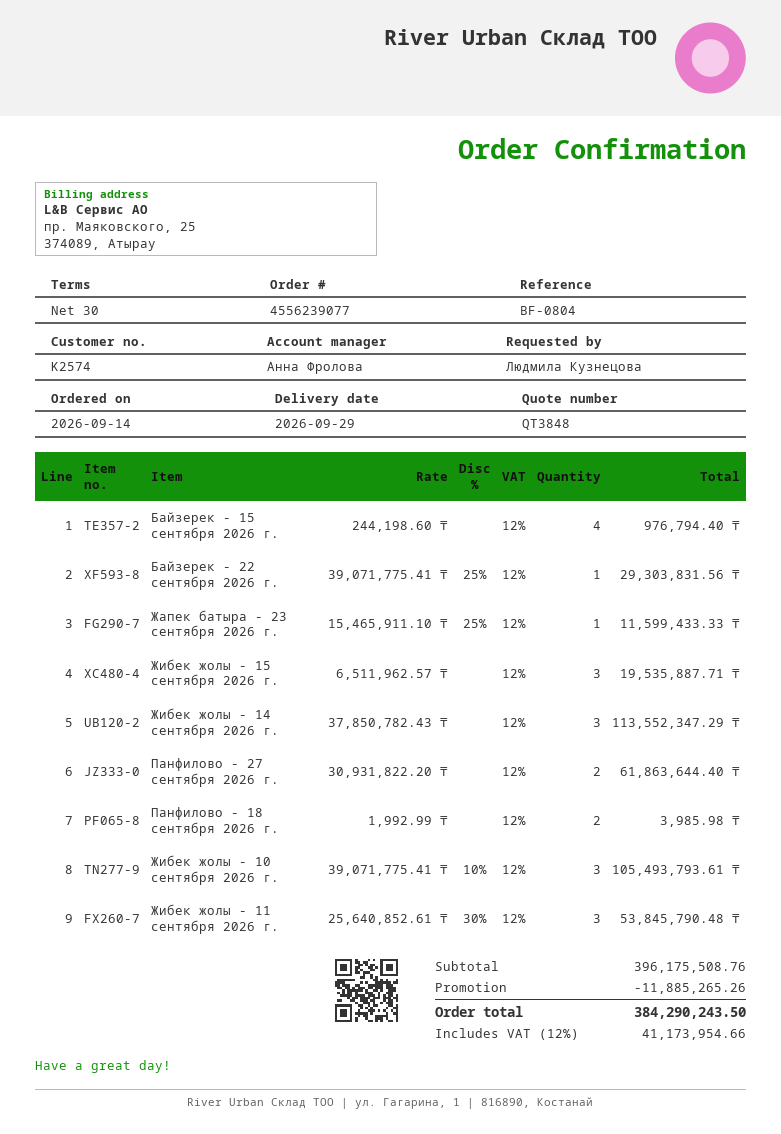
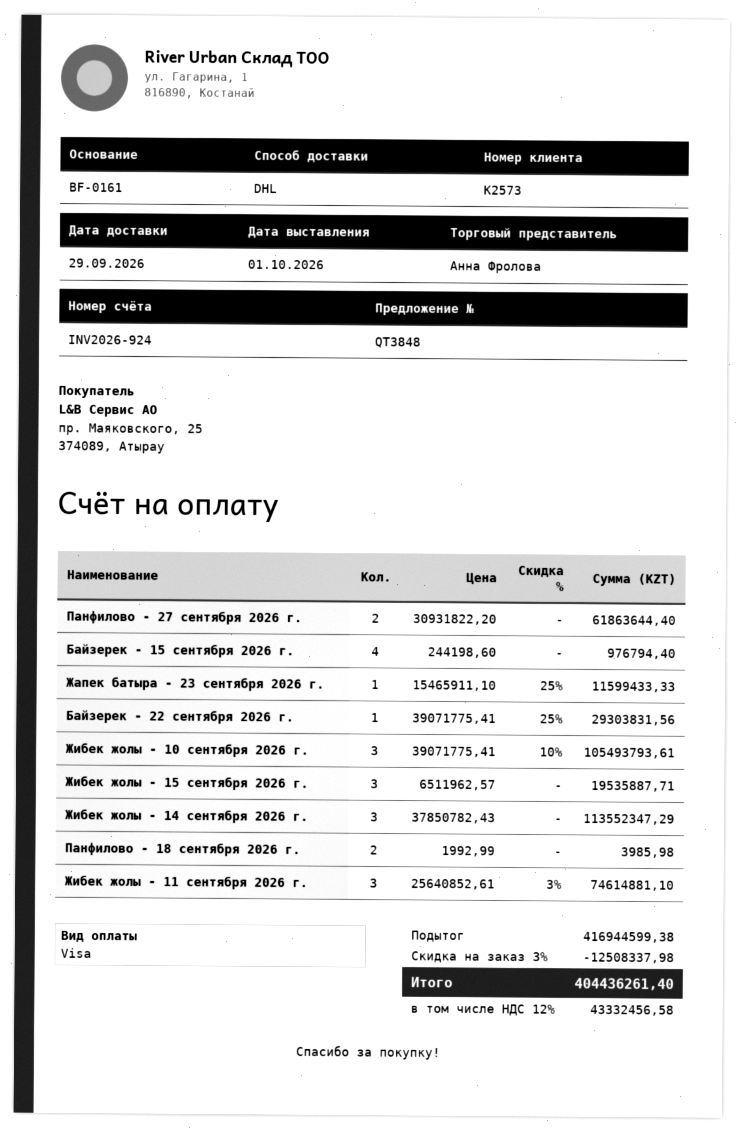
customer number: K2574 -> K2573
reference: BF-0804 -> BF-0161
Жибек жолы - 11 сентября 2026 г.: 3 x 25640852.61 - 30% = 53845790.48 -> 3 x 25640852.61 - 3% = 74614881.10
subtotal: 396175508.76 -> 416944599.38
discount: 11885265.26 -> 12508337.98
tax: 12% = 41173954.66 -> 12% = 43332456.58
total: 384290243.50 -> 404436261.40

